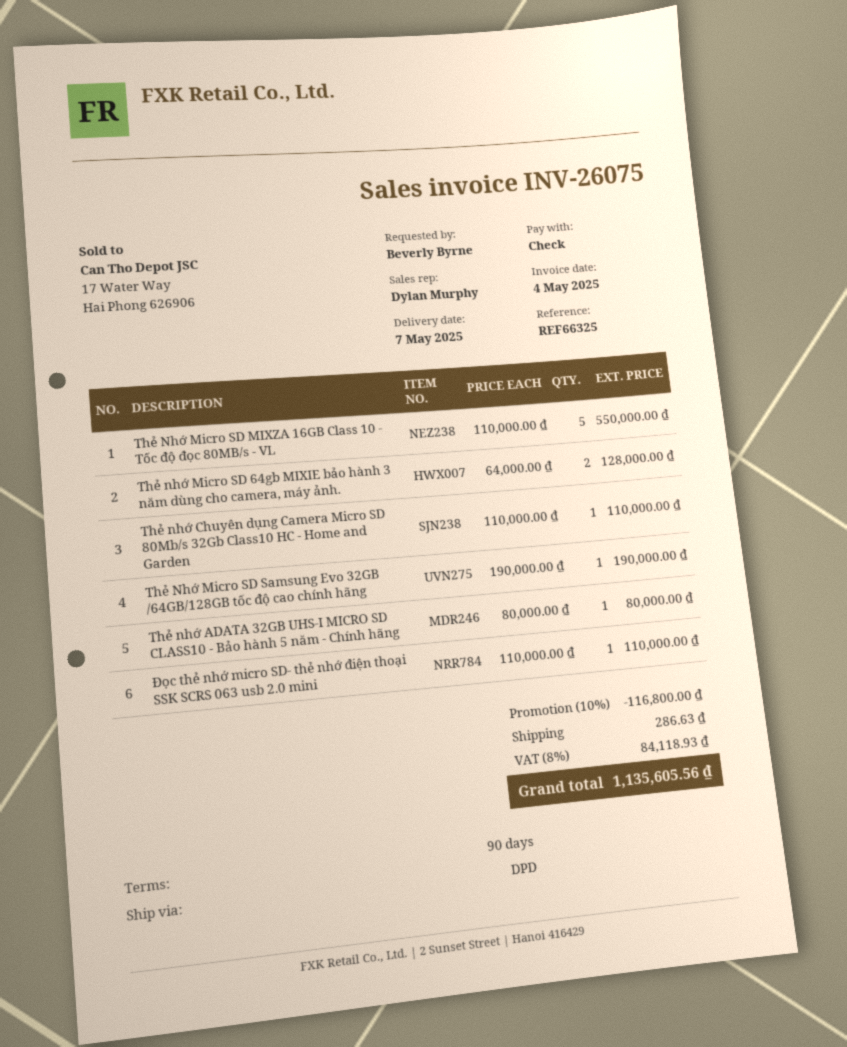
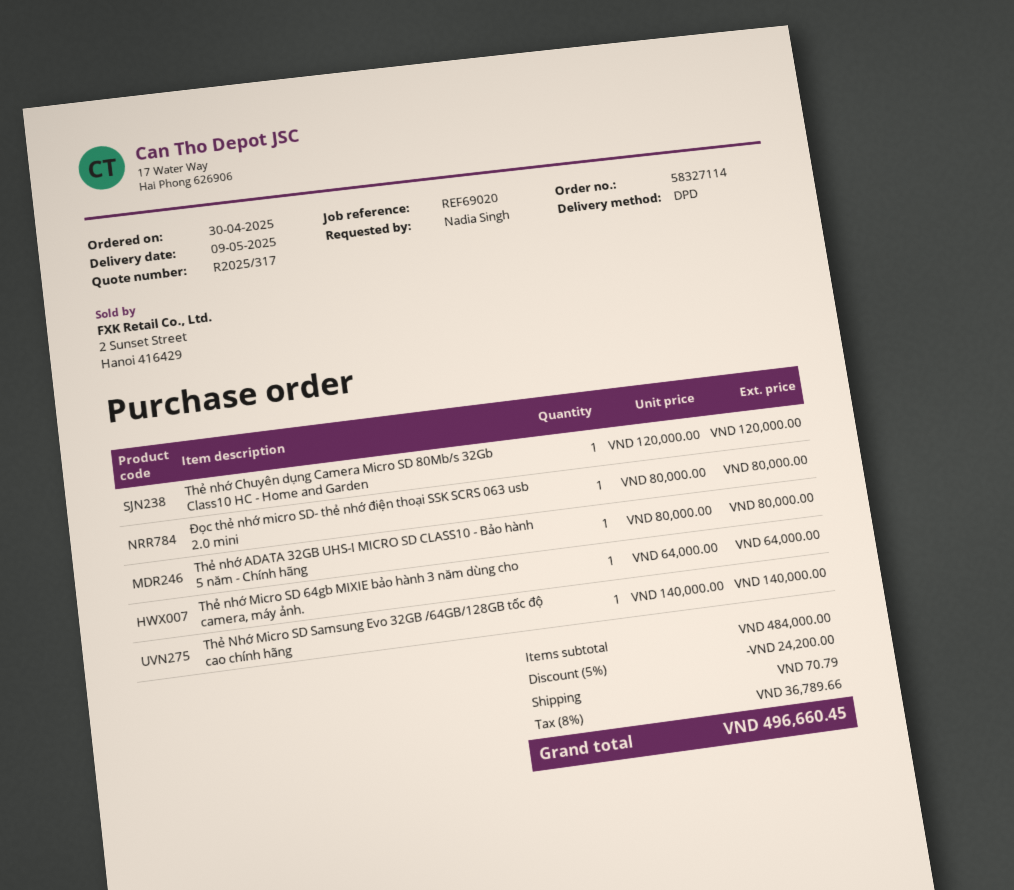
delivery date: 2025-05-07 -> 2025-05-09
reference: REF66325 -> REF69020
ordered by: Beverly Byrne -> Nadia Singh
Thẻ Nhớ Micro SD MIXZA 16GB Class 10 - Tốc độ đọc 80MB/s - VL: 5 x 110000.00 = 550000.00 -> none
Thẻ nhớ Micro SD 64gb MIXIE bảo hành 3 năm dùng cho camera, máy ảnh.: 2 x 64000.00 = 128000.00 -> 1 x 64000.00 = 64000.00
Thẻ nhớ Chuyên dụng Camera Micro SD 80Mb/s 32Gb Class10 HC - Home and Garden: 1 x 110000.00 = 110000.00 -> 1 x 120000.00 = 120000.00
Thẻ Nhớ Micro SD Samsung Evo 32GB /64GB/128GB tốc độ cao chính hãng: 1 x 190000.00 = 190000.00 -> 1 x 140000.00 = 140000.00
Đọc thẻ nhớ micro SD- thẻ nhớ điện thoại SSK SCRS 063 usb 2.0 mini: 1 x 110000.00 = 110000.00 -> 1 x 80000.00 = 80000.00
discount: 10% = 116800.00 -> 5% = 24200.00
shipping: 286.63 -> 70.79
tax: 8% = 84118.93 -> 8% = 36789.66
total: 1135605.56 -> 496660.45

